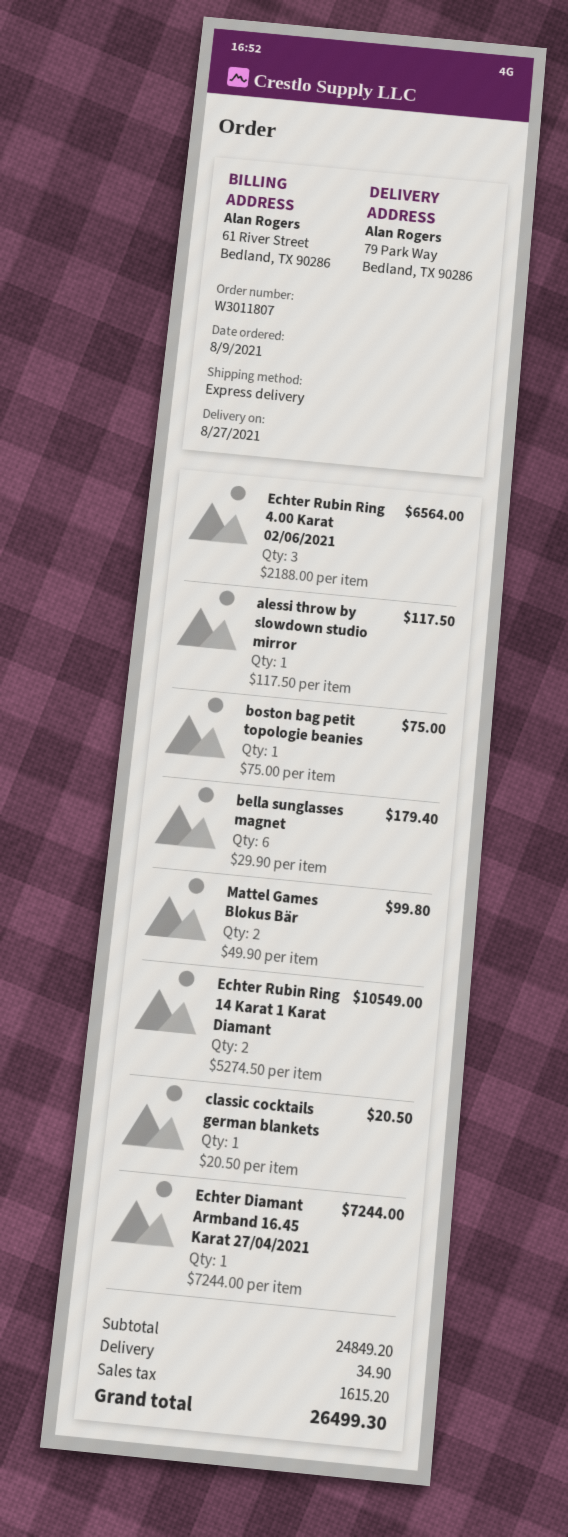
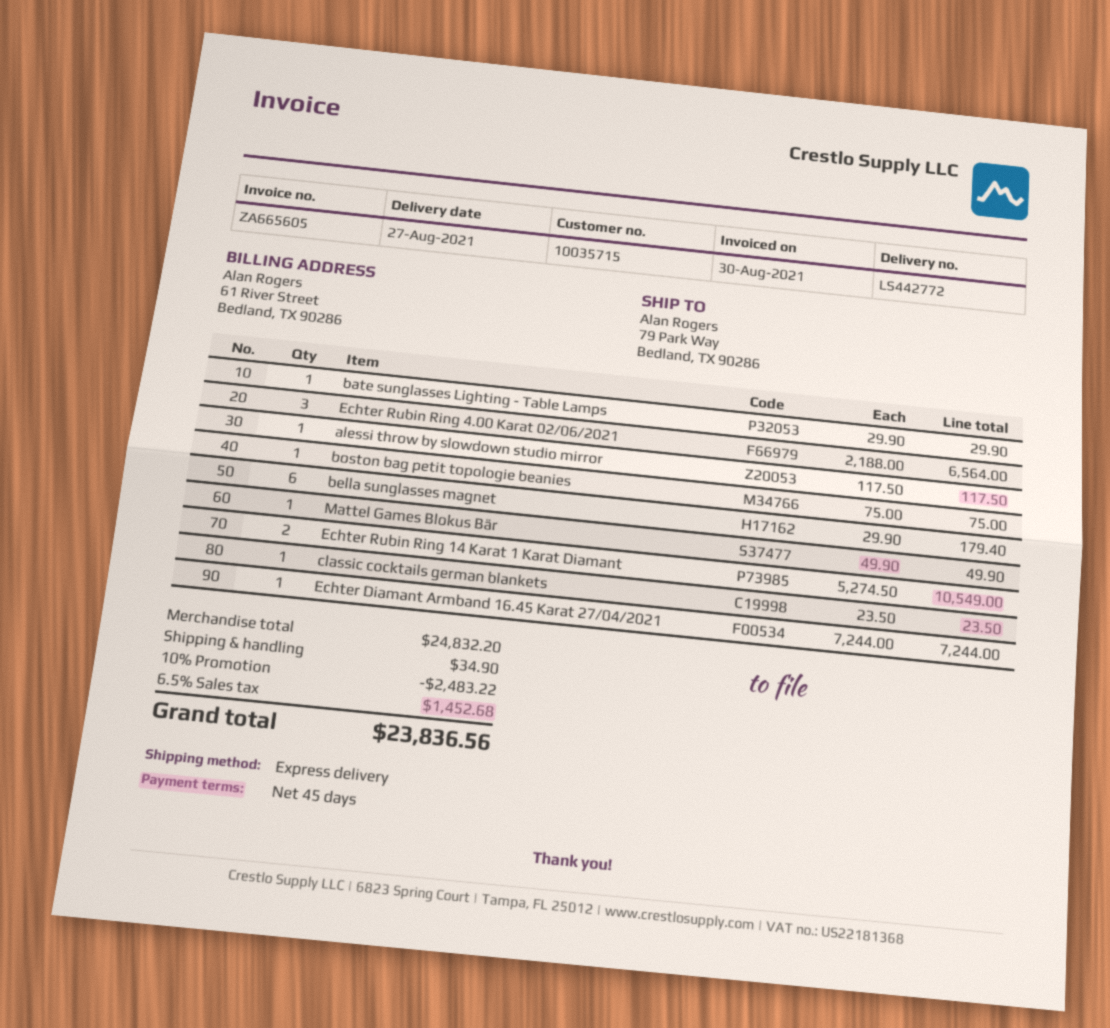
Mattel Games Blokus Bär: 2 x 49.90 = 99.80 -> 1 x 49.90 = 49.90
classic cocktails german blankets: 1 x 20.50 = 20.50 -> 1 x 23.50 = 23.50
bate sunglasses Lighting - Table Lamps: none -> 1 x 29.90 = 29.90
subtotal: 24849.20 -> 24832.20
discount: none -> 10% = 2483.22
tax: 1615.20 -> 1452.68
total: 26499.30 -> 23836.56

